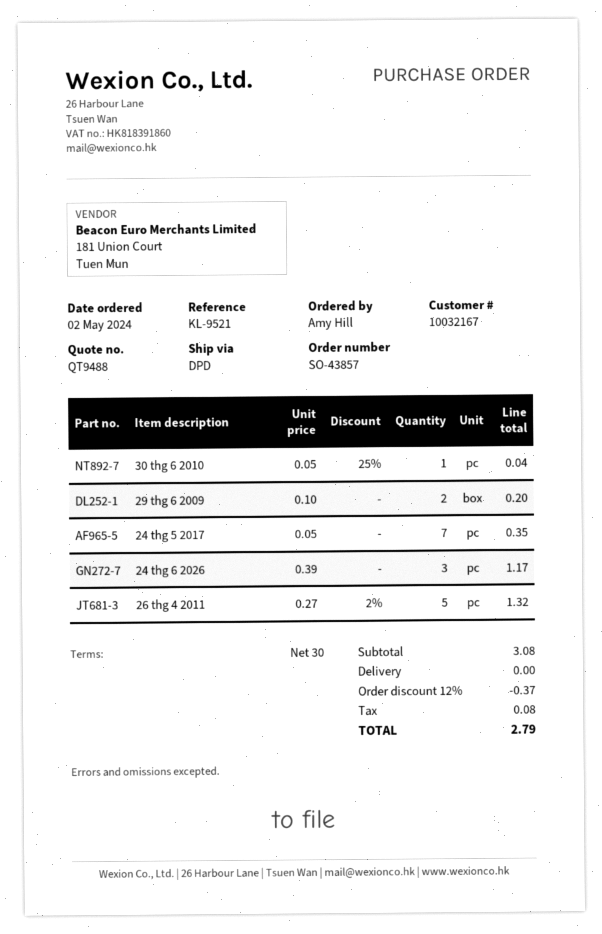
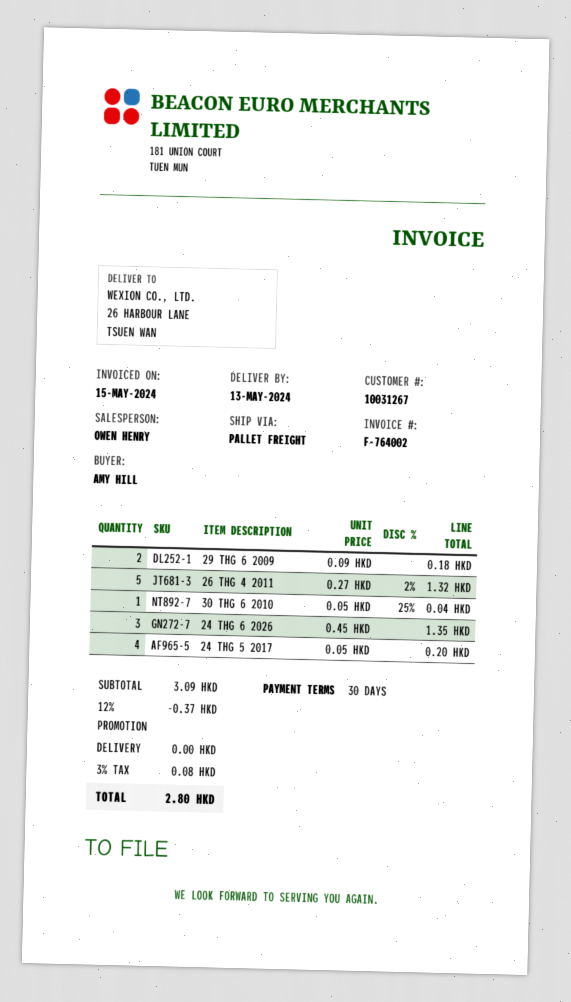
customer number: 10032167 -> 10031267
shipping method: DPD -> pallet freight
29 thg 6 2009: 2 x 0.10 = 0.20 -> 2 x 0.09 = 0.18
24 thg 5 2017: 7 x 0.05 = 0.35 -> 4 x 0.05 = 0.20
24 thg 6 2026: 3 x 0.39 = 1.17 -> 3 x 0.45 = 1.35
subtotal: 3.08 -> 3.09
total: 2.79 -> 2.80

